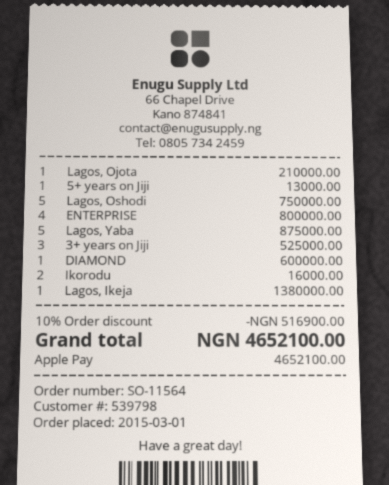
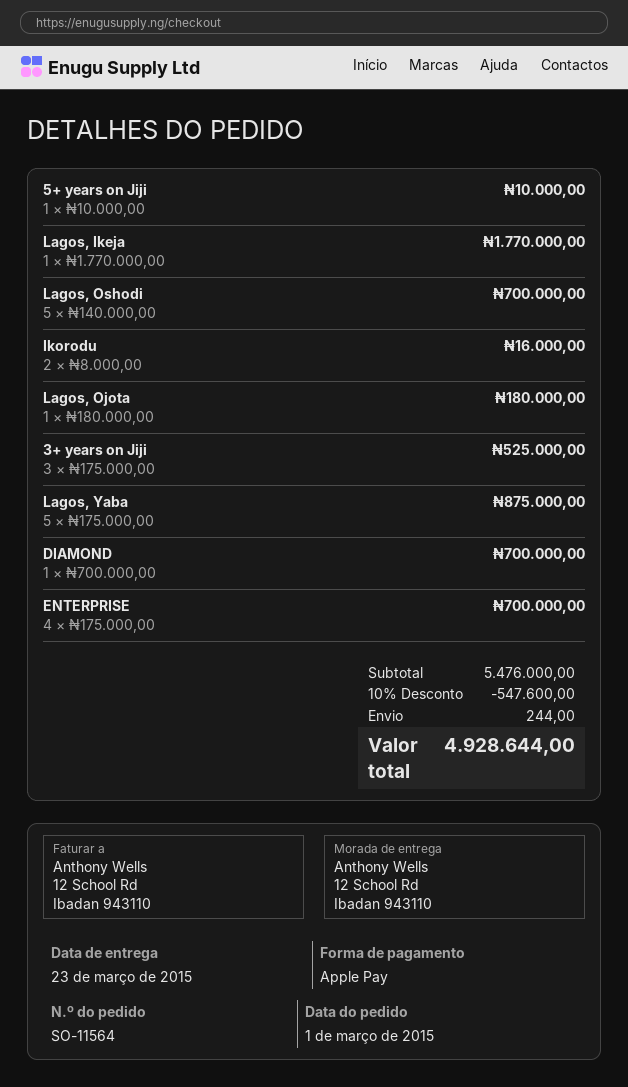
Lagos, Ojota: 1 for 210000.00 -> 1 for 180000.00
5+ years on Jiji: 1 for 13000.00 -> 1 for 10000.00
Lagos, Oshodi: 5 for 750000.00 -> 5 for 700000.00
ENTERPRISE: 4 for 800000.00 -> 4 for 700000.00
DIAMOND: 1 for 600000.00 -> 1 for 700000.00
Lagos, Ikeja: 1 for 1380000.00 -> 1 for 1770000.00
discount: 10% = 516900.00 -> 10% = 547600.00
shipping: none -> 244.00
total: 4652100.00 -> 4928644.00

